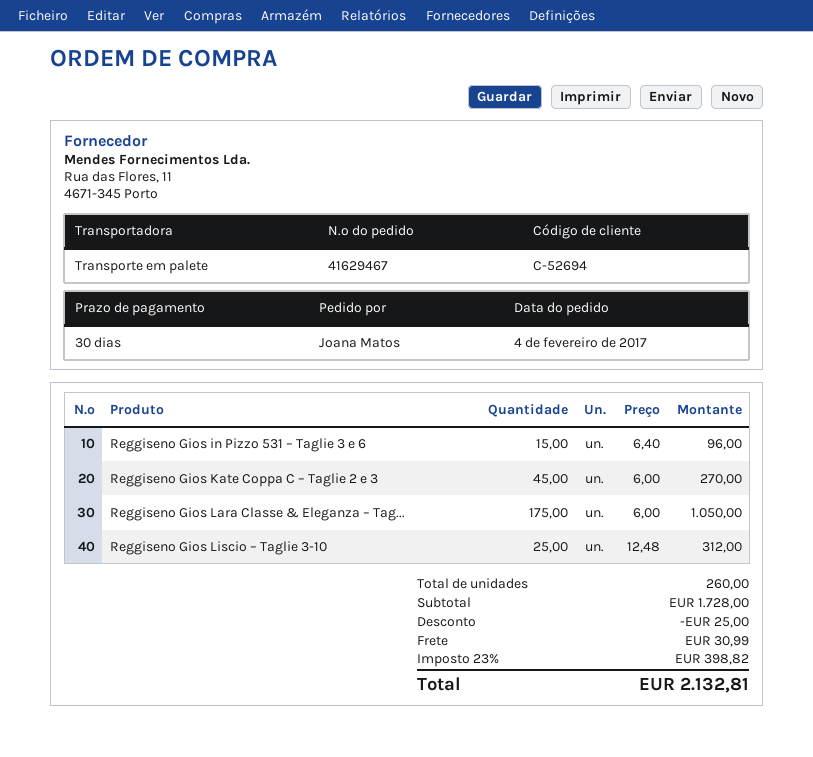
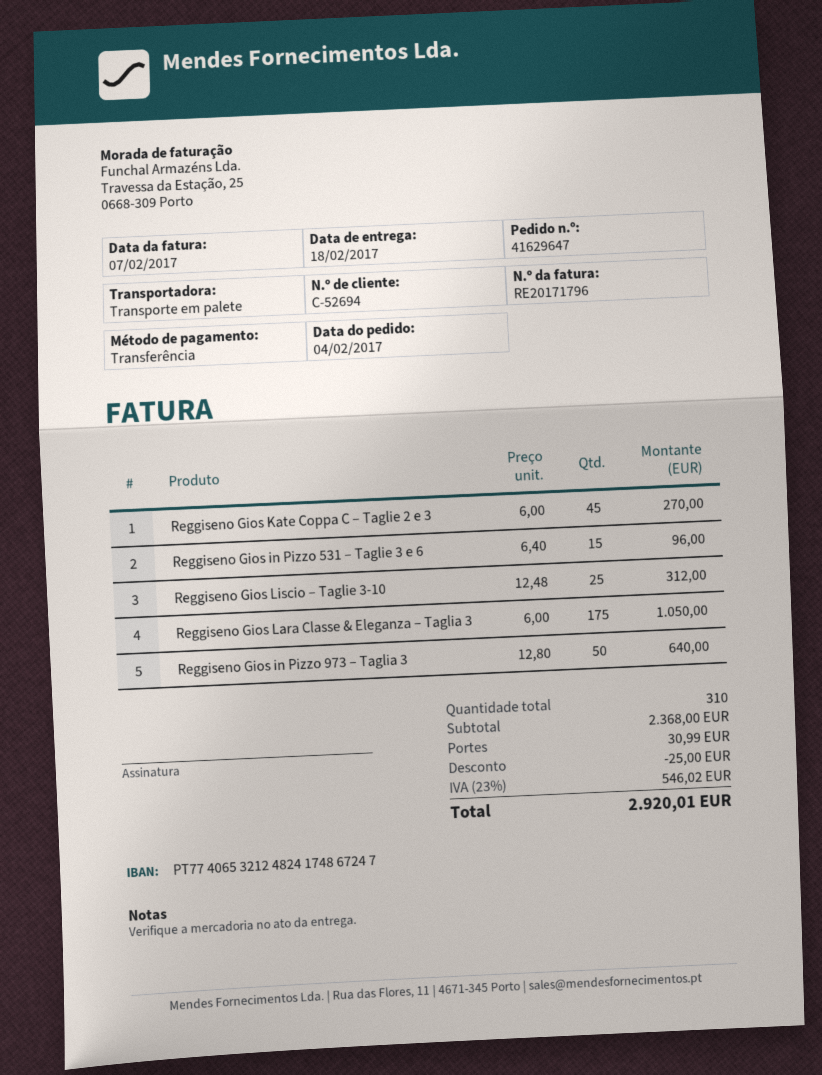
order number: 41629467 -> 41629647
Reggiseno Gios in Pizzo 973 – Taglia 3: none -> 50 x 12.80 = 640.00
total quantity: 260 -> 310
subtotal: 1728.00 -> 2368.00
tax: 23% = 398.82 -> 23% = 546.02
total: 2132.81 -> 2920.01

